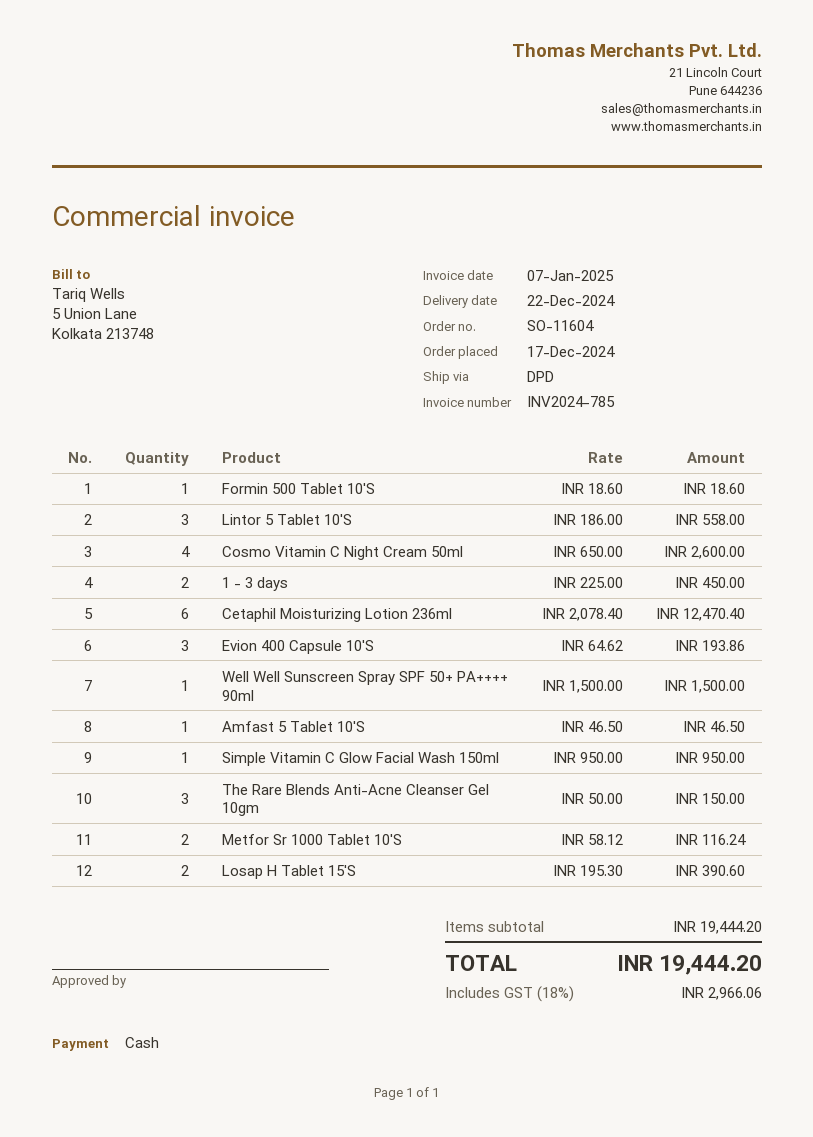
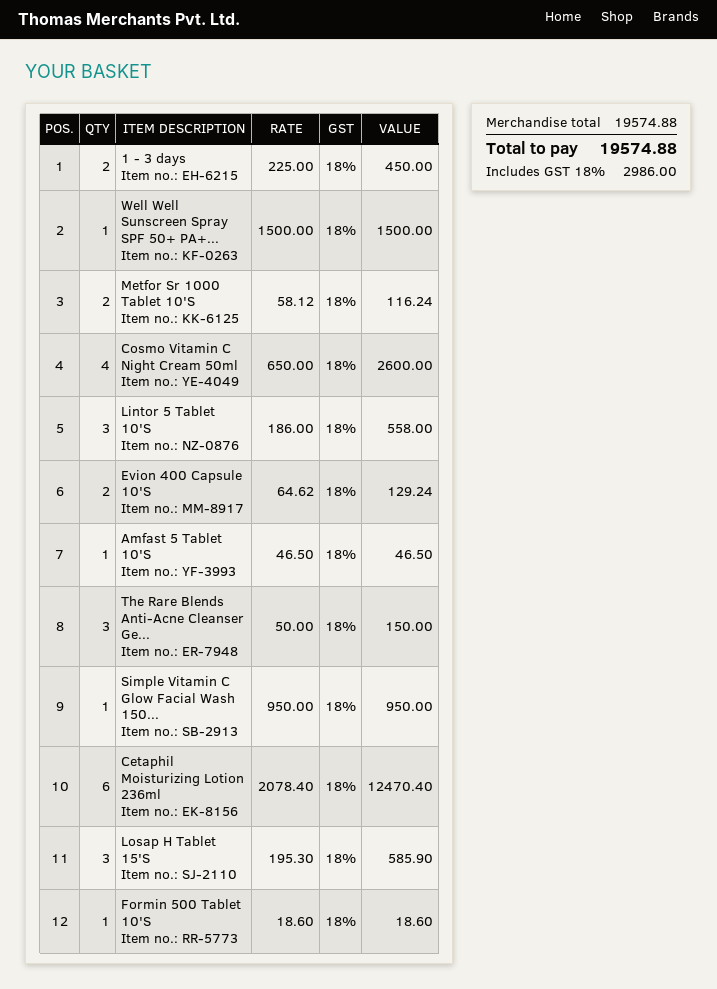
Evion 400 Capsule 10'S: 3 x 64.62 = 193.86 -> 2 x 64.62 = 129.24
Losap H Tablet 15'S: 2 x 195.30 = 390.60 -> 3 x 195.30 = 585.90
subtotal: 19444.20 -> 19574.88
tax: 18% = 2966.06 -> 18% = 2986.00
total: 19444.20 -> 19574.88

